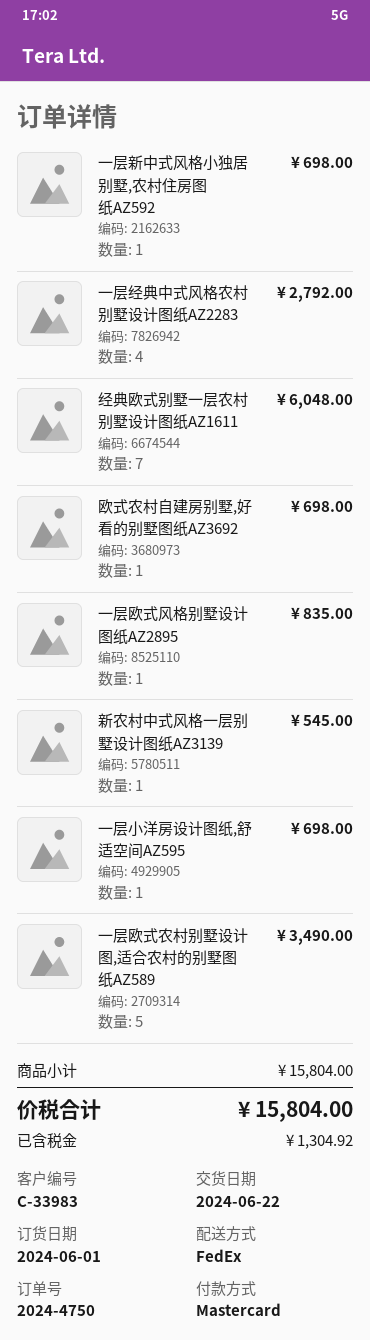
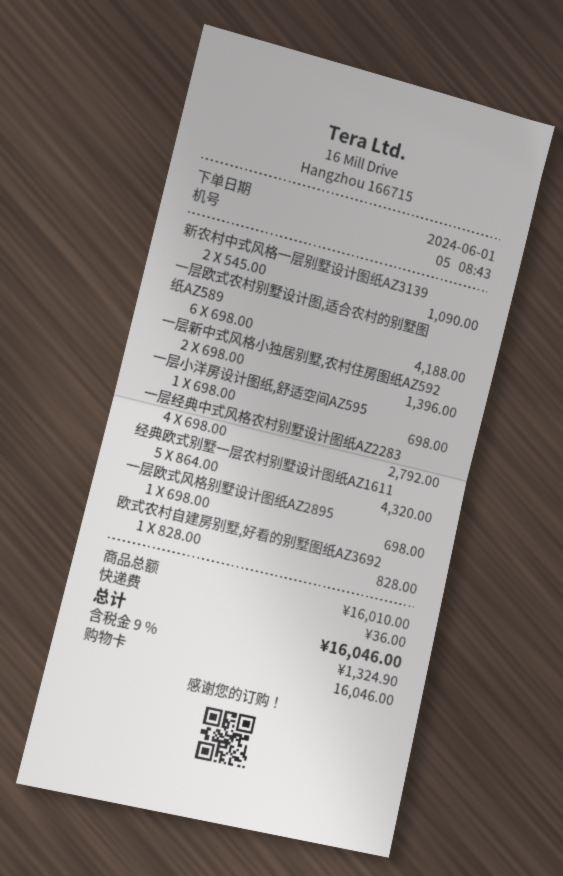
payment method: Mastercard -> gift card
一层新中式风格小独居别墅,农村住房图纸AZ592: 1 for 698.00 -> 2 for 1396.00
经典欧式别墅一层农村别墅设计图纸AZ1611: 7 for 6048.00 -> 5 for 4320.00
欧式农村自建房别墅,好看的别墅图纸AZ3692: 1 for 698.00 -> 1 for 828.00
一层欧式风格别墅设计图纸AZ2895: 1 for 835.00 -> 1 for 698.00
新农村中式风格一层别墅设计图纸AZ3139: 1 for 545.00 -> 2 for 1090.00
一层欧式农村别墅设计图,适合农村的别墅图纸AZ589: 5 for 3490.00 -> 6 for 4188.00
subtotal: 15804.00 -> 16010.00
shipping: none -> 36.00
tax: 1304.92 -> 1324.90
total: 15804.00 -> 16046.00

